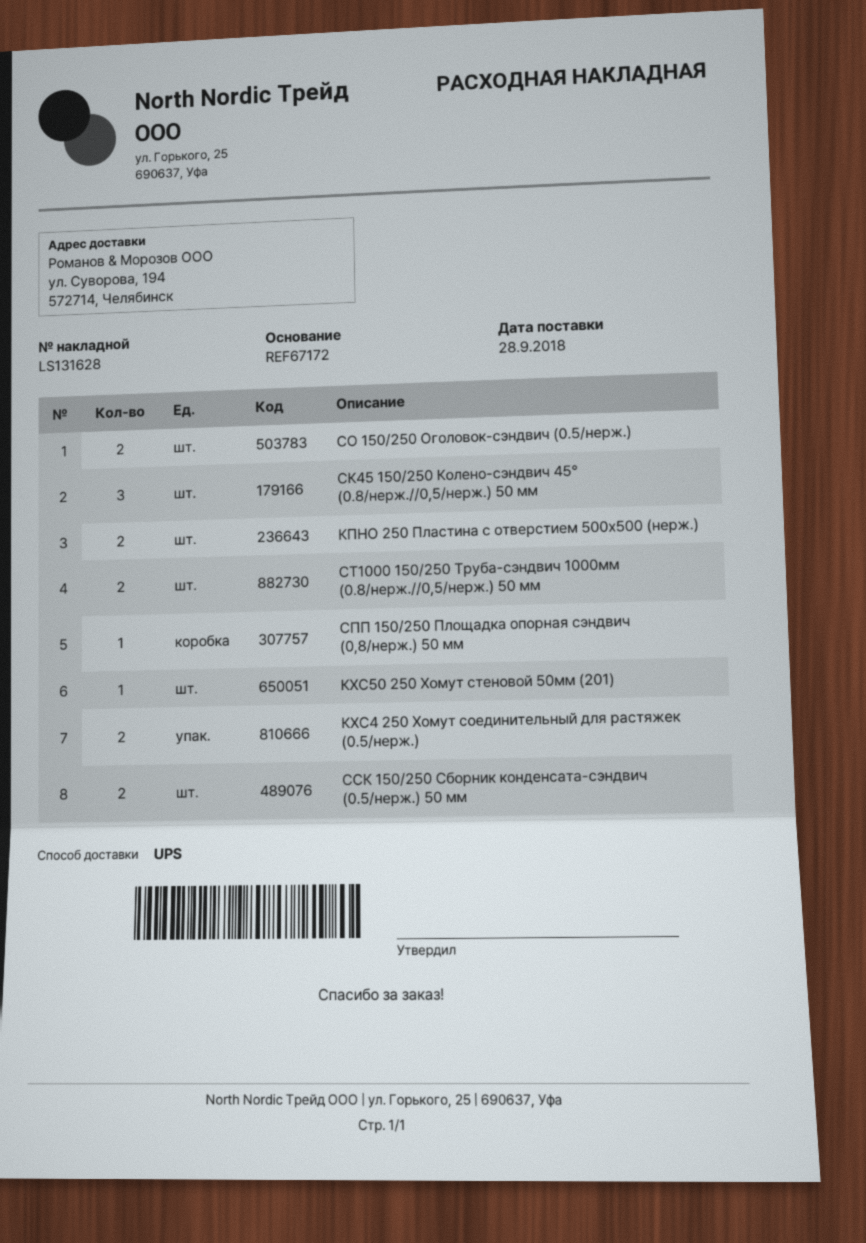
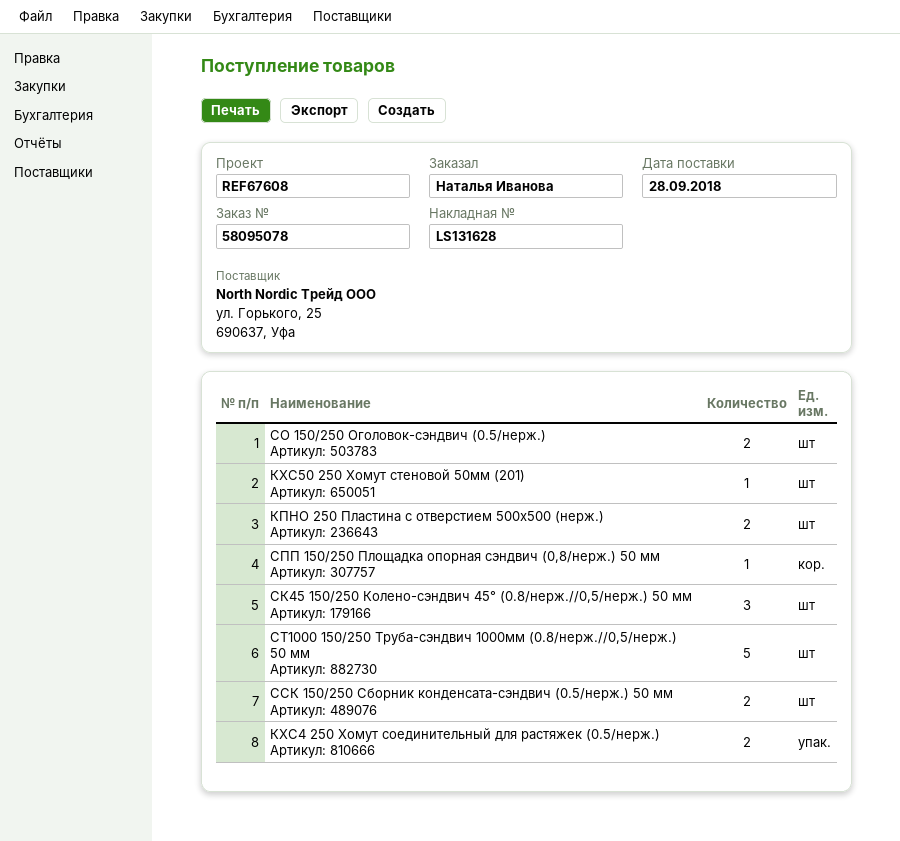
reference: REF67172 -> REF67608
СТ1000 150/250 Труба-сэндвич 1000мм (0.8/нерж.//0,5/нерж.) 50 мм: 2 -> 5

